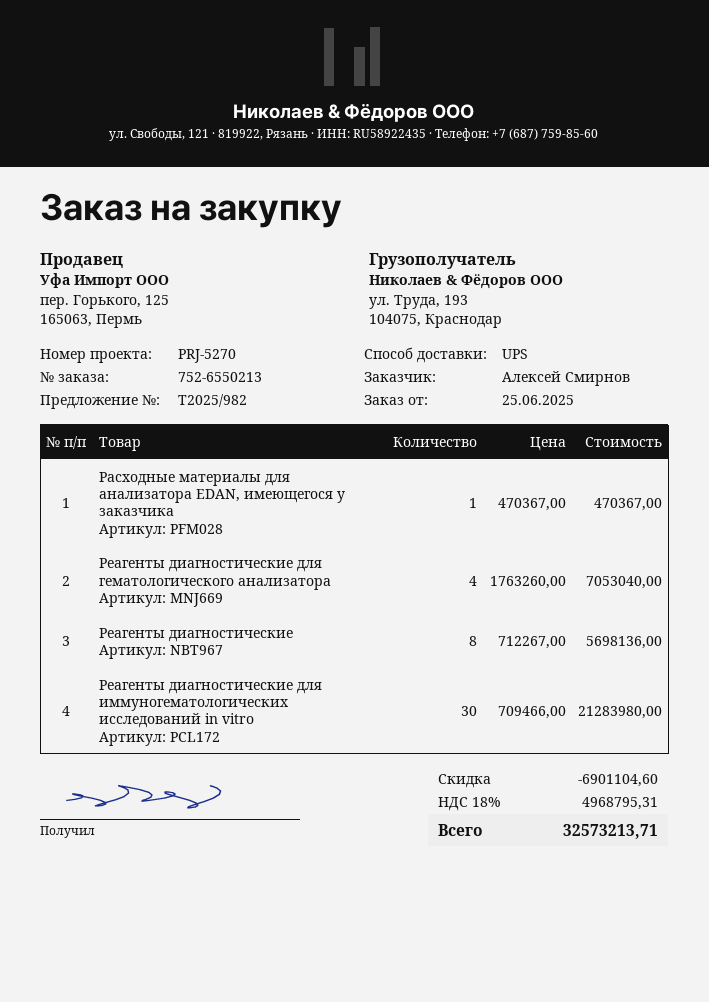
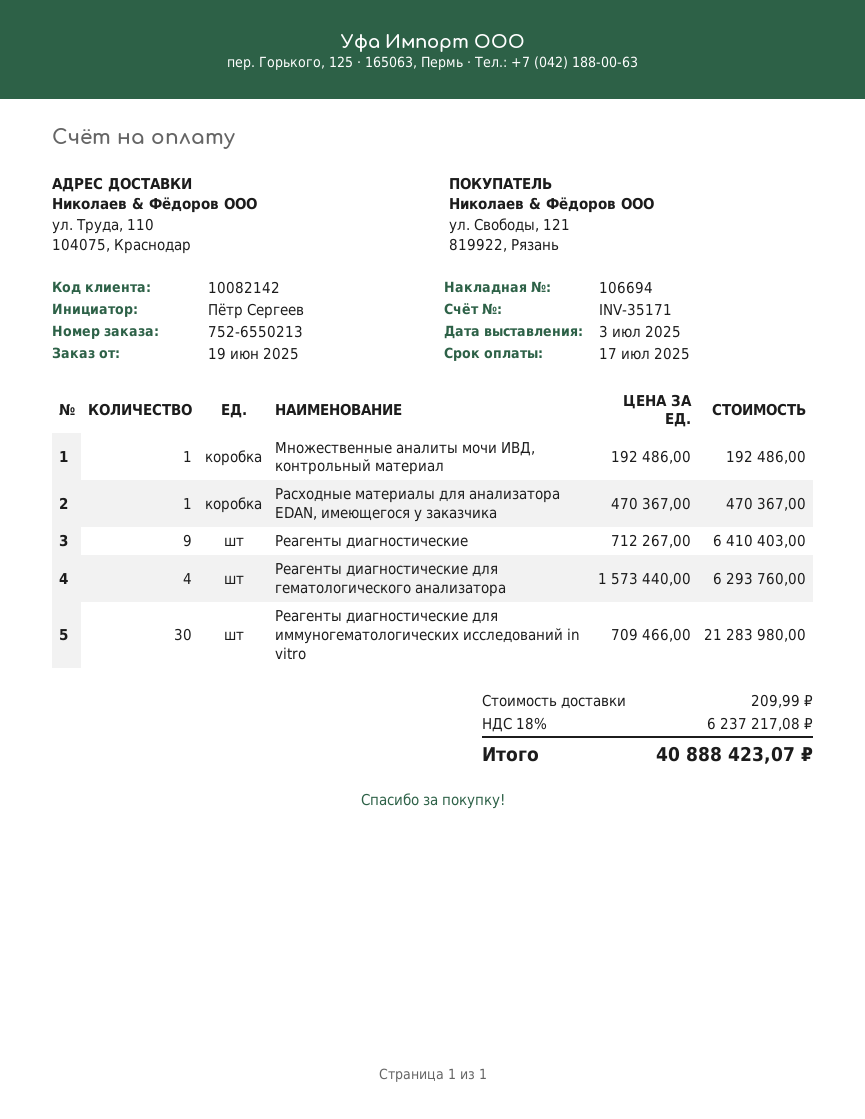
order date: 2025-06-25 -> 2025-06-19
ordered by: Алексей Смирнов -> Пётр Сергеев
ship to: ул. Труда, 193, 104075, Краснодар -> ул. Труда, 110, 104075, Краснодар
Реагенты диагностические для гематологического анализатора: 4 x 1763260.00 = 7053040.00 -> 4 x 1573440.00 = 6293760.00
Реагенты диагностические: 8 x 712267.00 = 5698136.00 -> 9 x 712267.00 = 6410403.00
Множественные аналиты мочи ИВД, контрольный материал: none -> 1 x 192486.00 = 192486.00
discount: 6901104.60 -> none
shipping: none -> 209.99
tax: 18% = 4968795.31 -> 18% = 6237217.08
total: 32573213.71 -> 40888423.07

